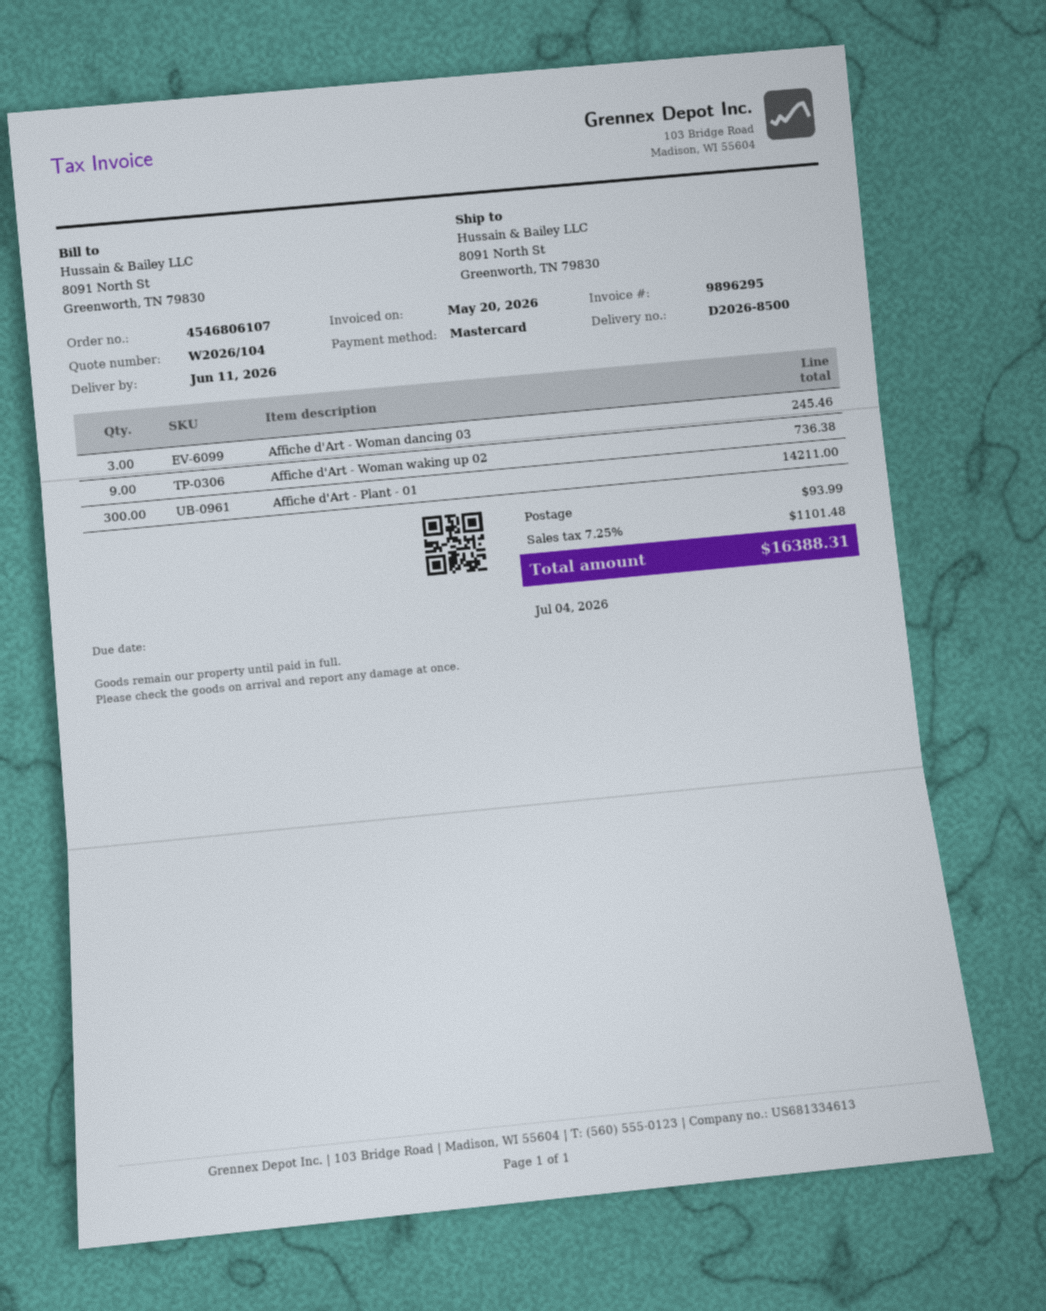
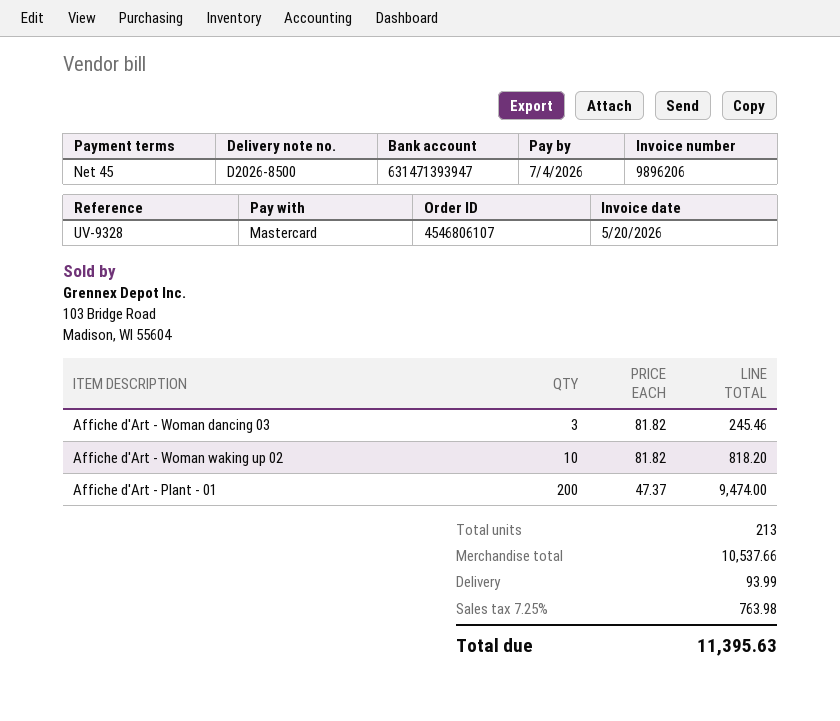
invoice number: 9896295 -> 9896206
Affiche d'Art - Woman waking up 02: 9 for 736.38 -> 10 for 818.20
Affiche d'Art - Plant - 01: 300 for 14211.00 -> 200 for 9474.00
tax: 7.25% = 1101.48 -> 7.25% = 763.98
total: 16388.31 -> 11395.63

